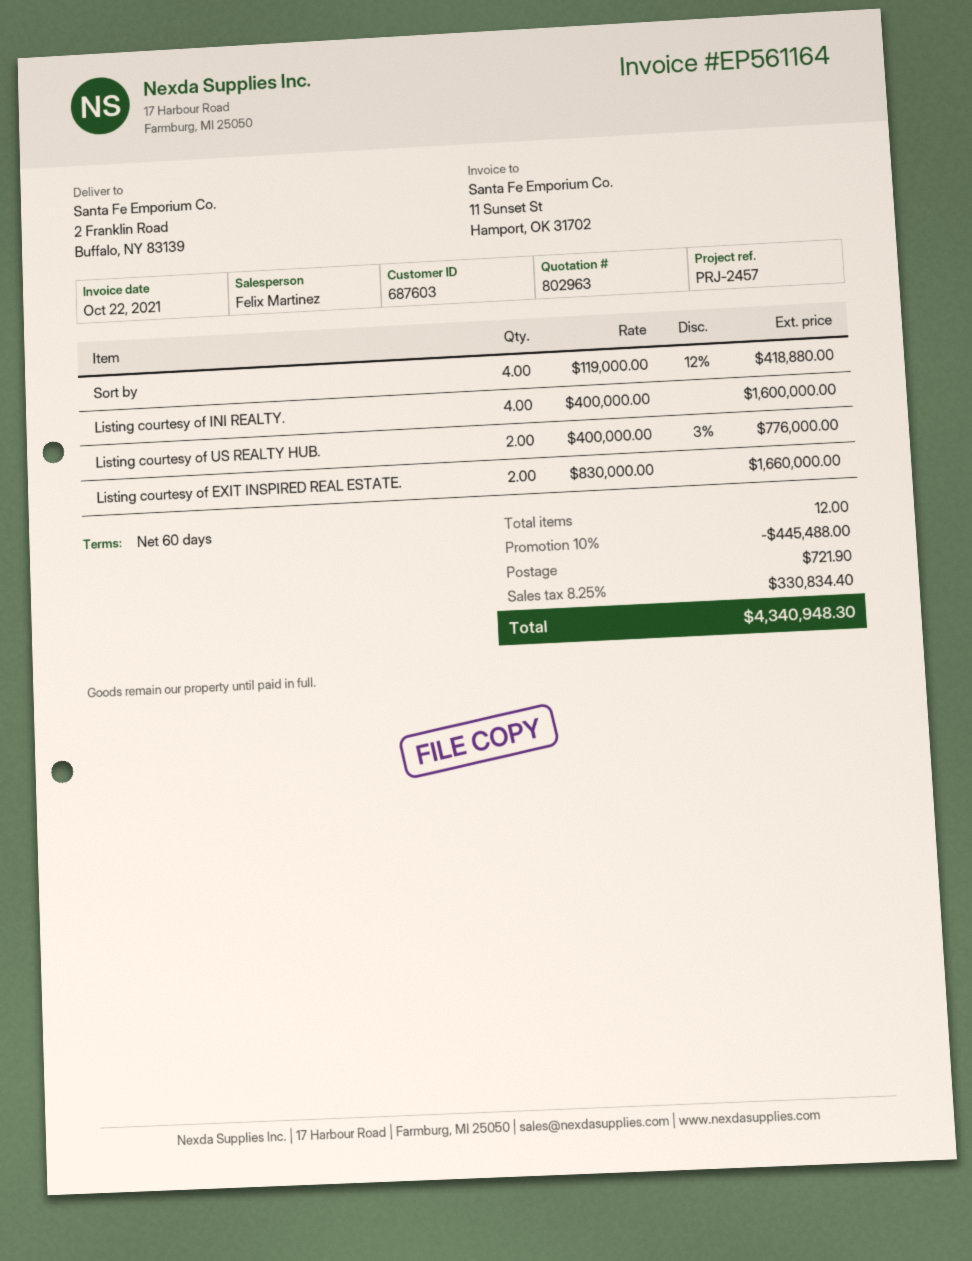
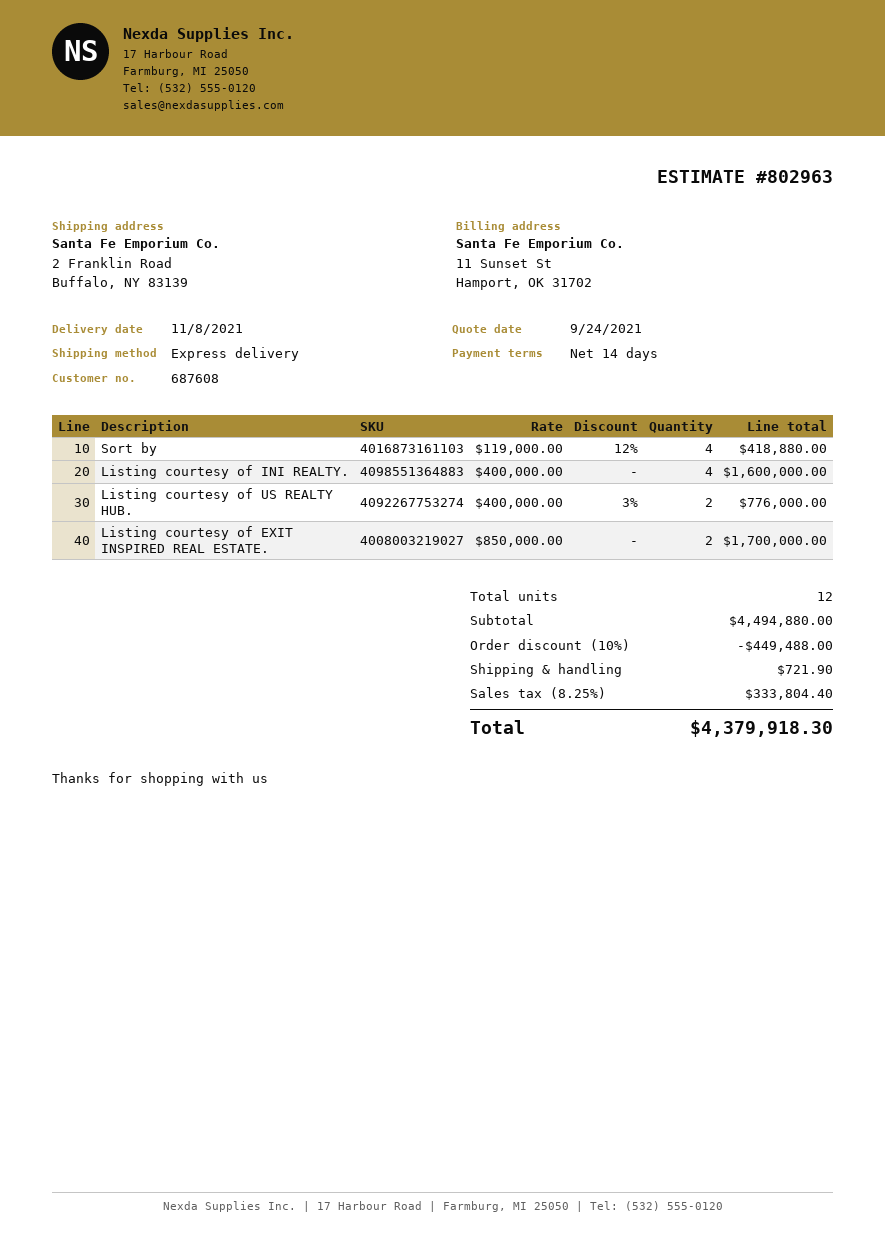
payment terms: 60 days -> 14 days
customer number: 687603 -> 687608
Listing courtesy of EXIT INSPIRED REAL ESTATE.: 2 x 830000.00 = 1660000.00 -> 2 x 850000.00 = 1700000.00
discount: 10% = 445488.00 -> 10% = 449488.00
tax: 8.25% = 330834.40 -> 8.25% = 333804.40
total: 4340948.30 -> 4379918.30

